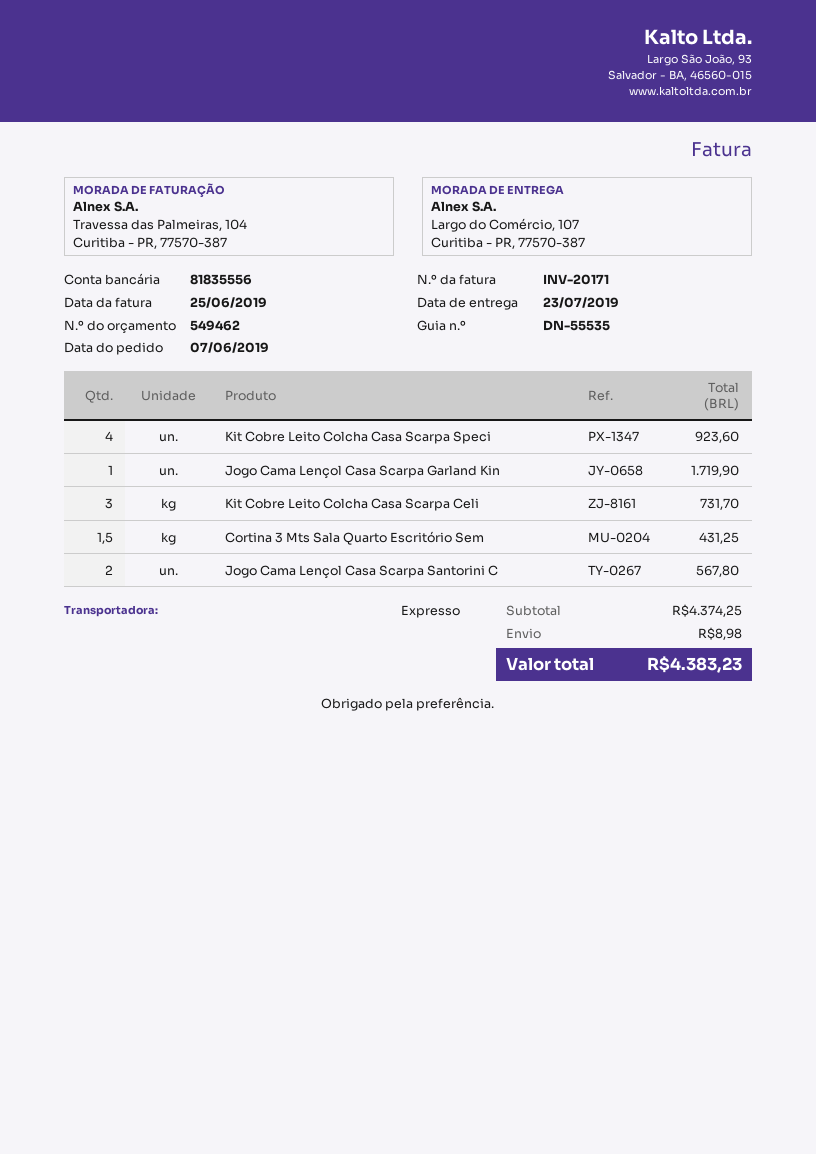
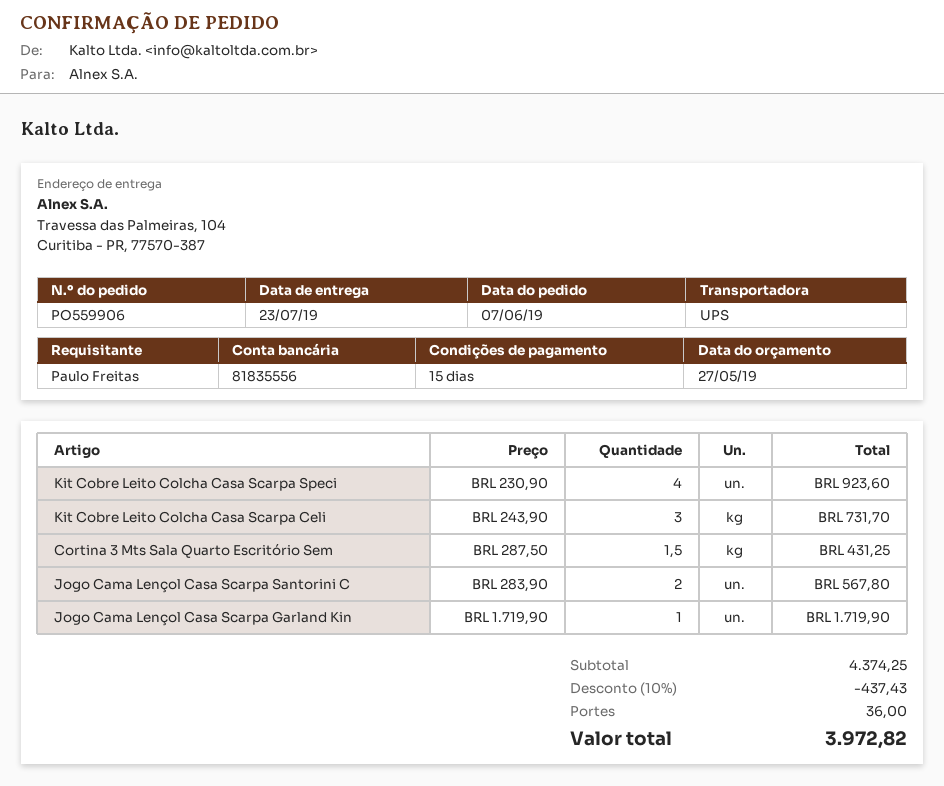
shipping method: express -> UPS
ship to: Largo do Comércio, 107, Curitiba - PR, 77570-387 -> Travessa das Palmeiras, 104, Curitiba - PR, 77570-387
discount: none -> 10% = 437.43
shipping: 8.98 -> 36.00
total: 4383.23 -> 3972.82

